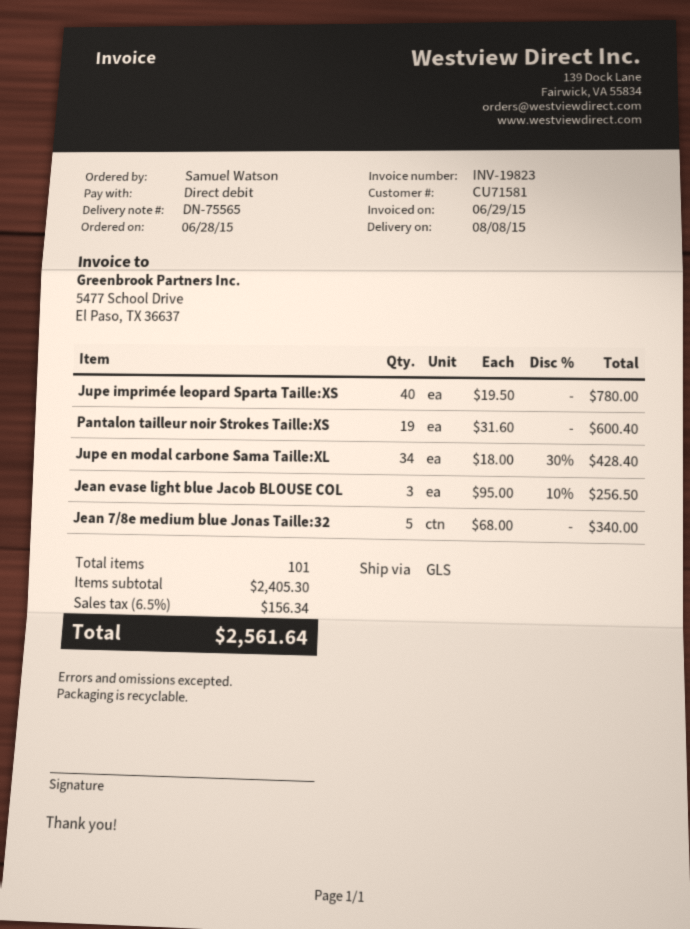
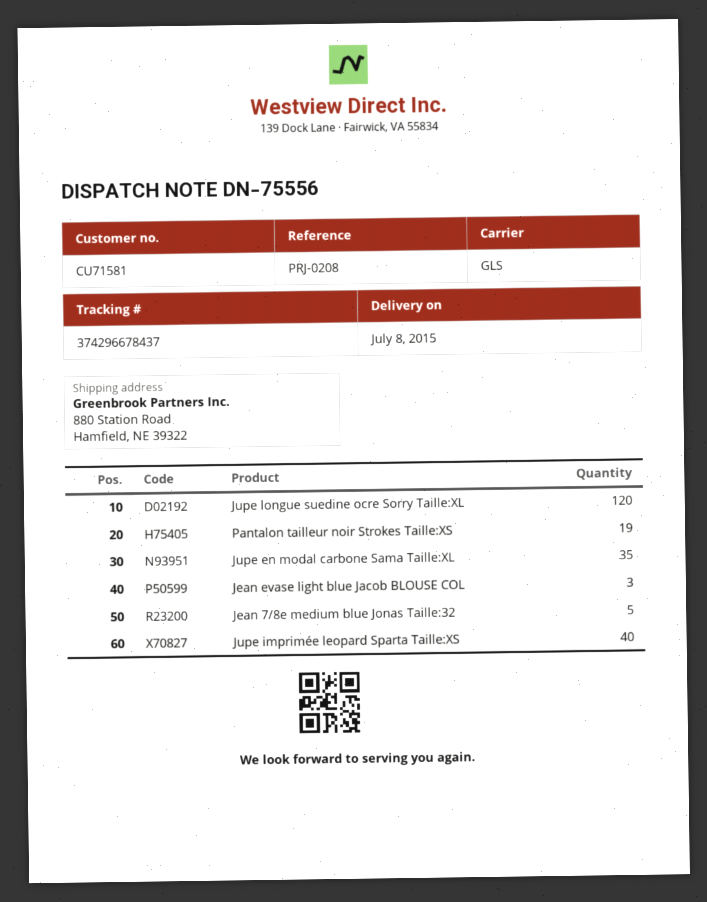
delivery note number: DN-75565 -> DN-75556
delivery date: 2015-08-08 -> 2015-07-08
Jupe en modal carbone Sama Taille:XL: 34 -> 35
Jupe longue suedine ocre Sorry Taille:XL: none -> 120

